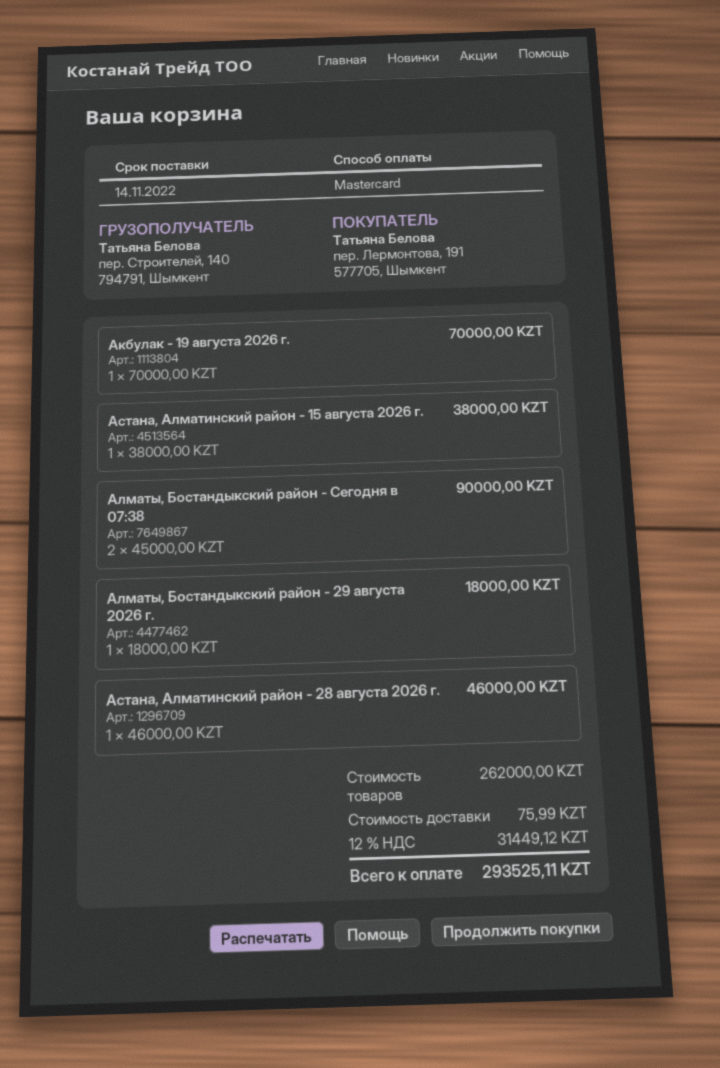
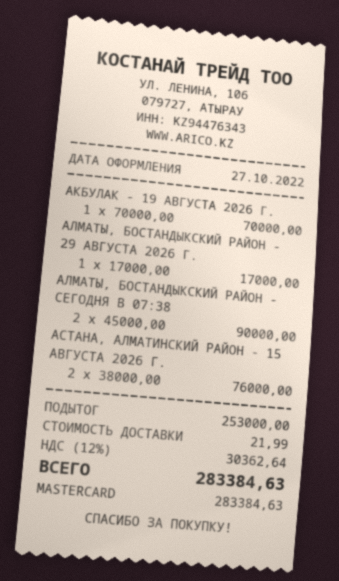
Астана, Алматинский район - 15 августа 2026 г.: 1 x 38000.00 = 38000.00 -> 2 x 38000.00 = 76000.00
Алматы, Бостандыкский район - 29 августа 2026 г.: 1 x 18000.00 = 18000.00 -> 1 x 17000.00 = 17000.00
Астана, Алматинский район - 28 августа 2026 г.: 1 x 46000.00 = 46000.00 -> none
subtotal: 262000.00 -> 253000.00
shipping: 75.99 -> 21.99
tax: 12% = 31449.12 -> 12% = 30362.64
total: 293525.11 -> 283384.63

